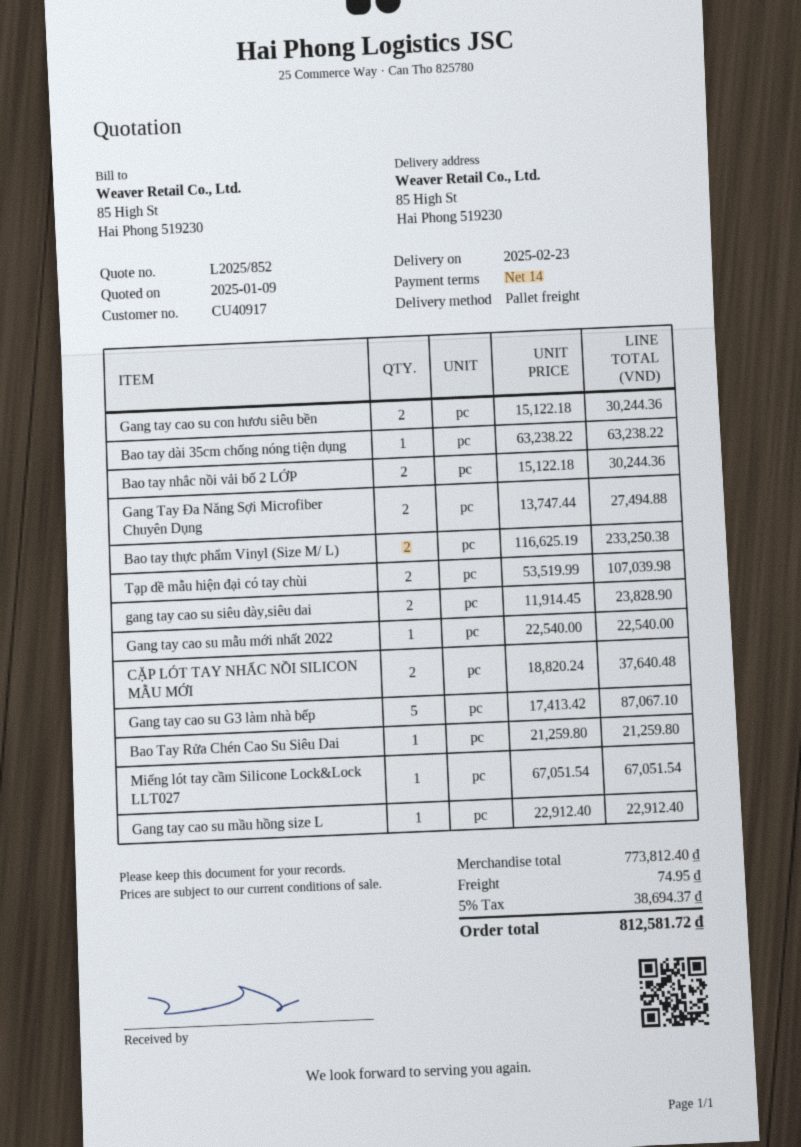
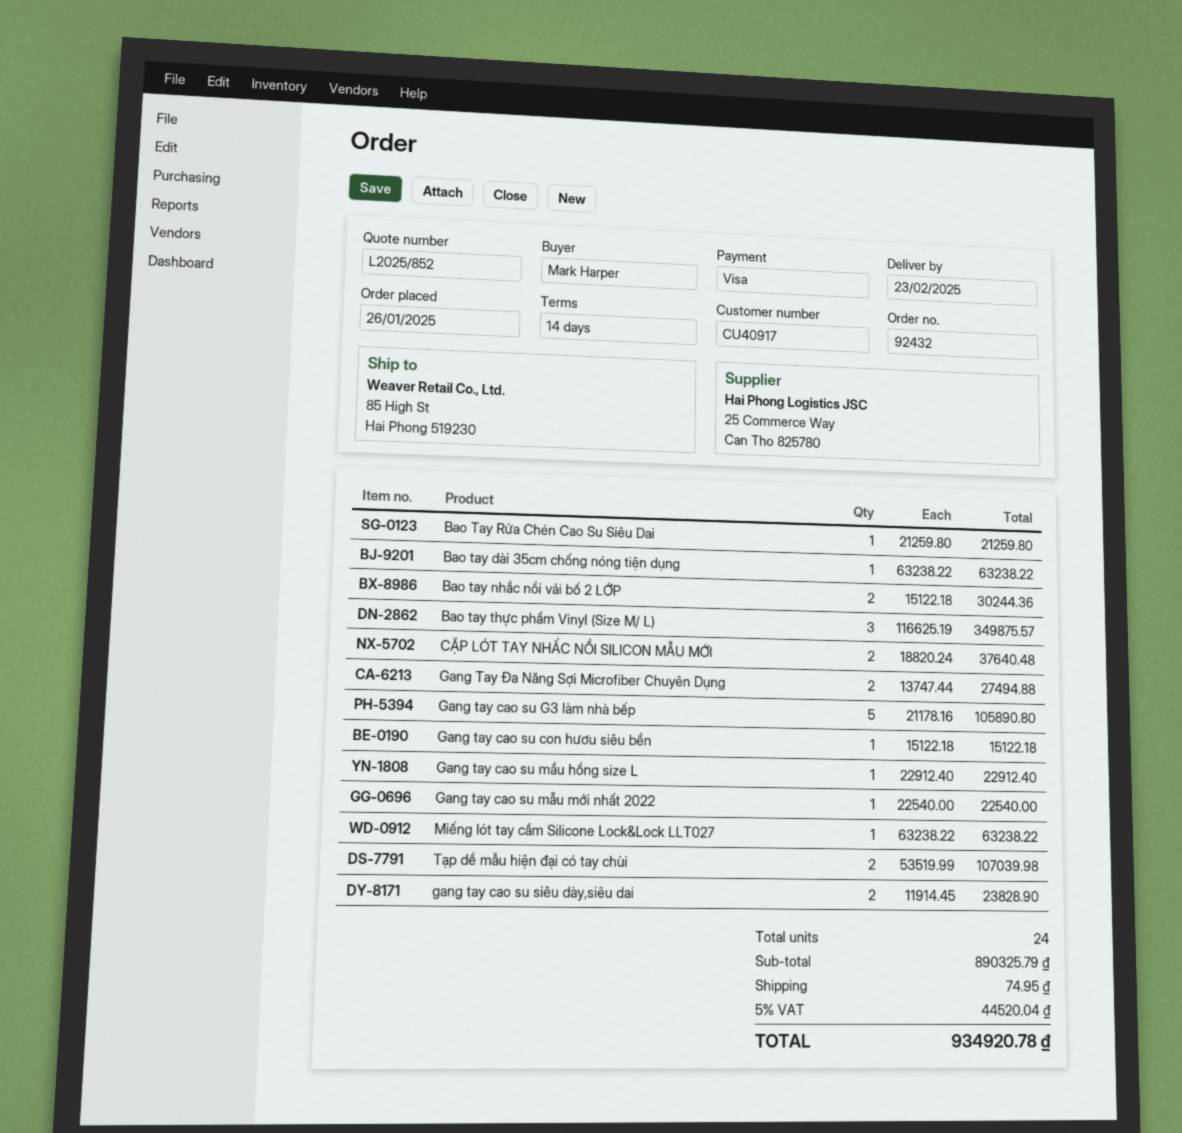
Gang tay cao su con hươu siêu bền: 2 x 15122.18 = 30244.36 -> 1 x 15122.18 = 15122.18
Bao tay thực phẩm Vinyl (Size M/ L): 2 x 116625.19 = 233250.38 -> 3 x 116625.19 = 349875.57
Gang tay cao su G3 làm nhà bếp: 5 x 17413.42 = 87067.10 -> 5 x 21178.16 = 105890.80
Miếng lót tay cầm Silicone Lock&Lock LLT027: 1 x 67051.54 = 67051.54 -> 1 x 63238.22 = 63238.22
subtotal: 773812.40 -> 890325.79
tax: 5% = 38694.37 -> 5% = 44520.04
total: 812581.72 -> 934920.78

